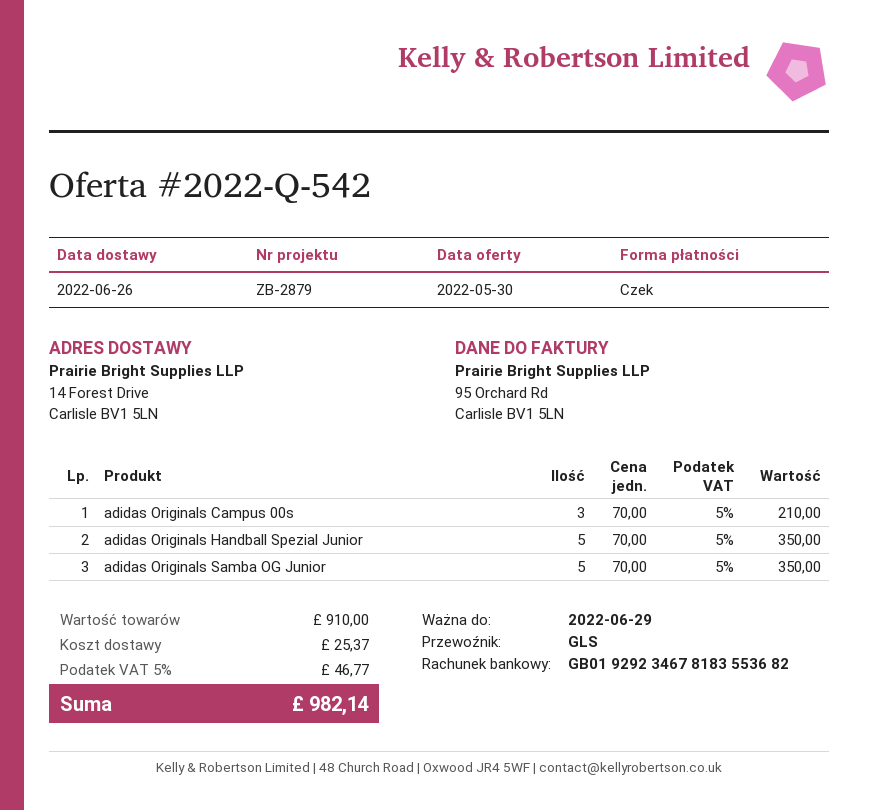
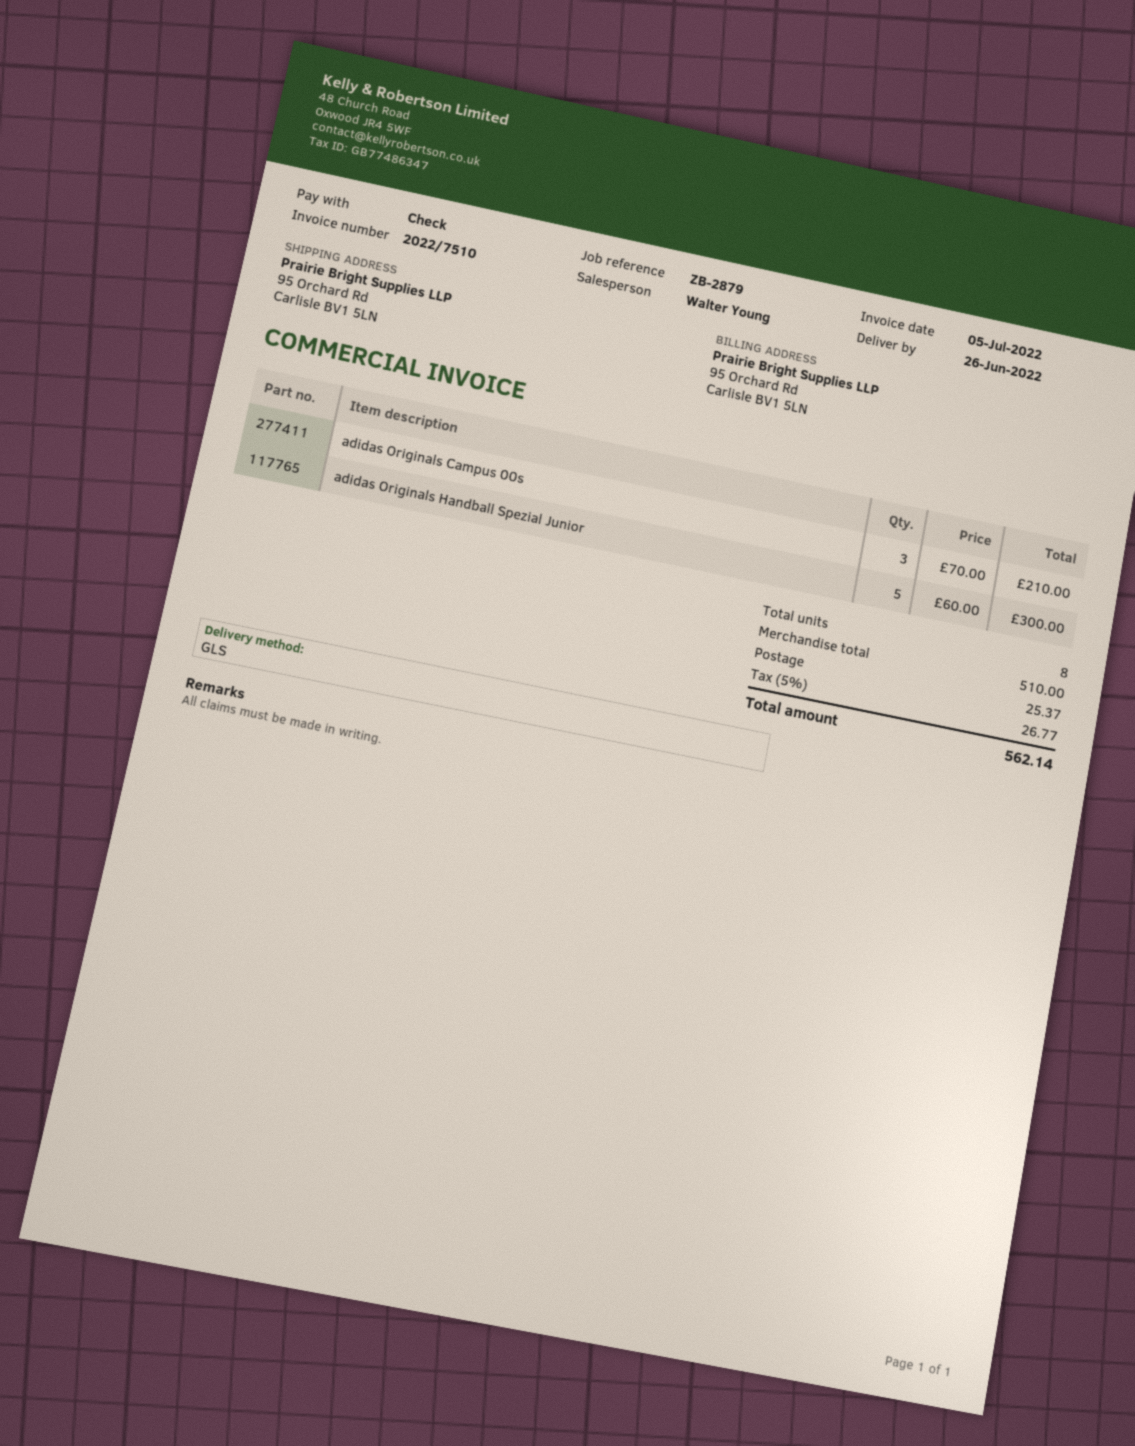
ship to: 14 Forest Drive, Carlisle BV1 5LN -> 95 Orchard Rd, Carlisle BV1 5LN
adidas Originals Handball Spezial Junior: 5 x 70.00 = 350.00 -> 5 x 60.00 = 300.00
adidas Originals Samba OG Junior: 5 x 70.00 = 350.00 -> none
subtotal: 910.00 -> 510.00
tax: 5% = 46.77 -> 5% = 26.77
total: 982.14 -> 562.14

